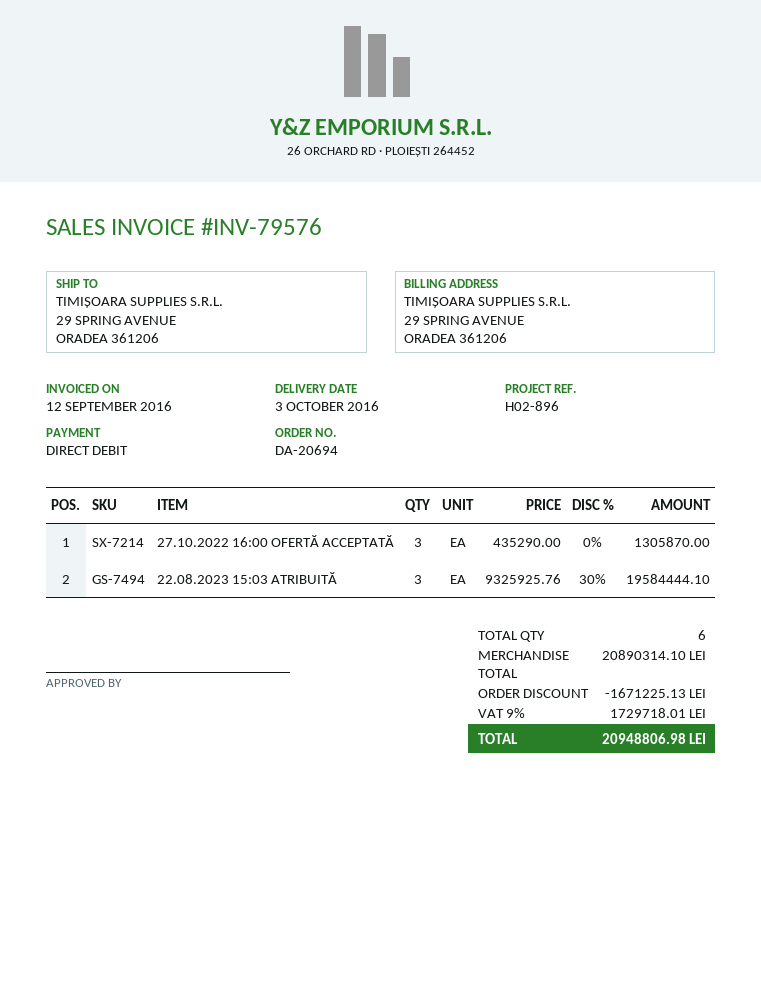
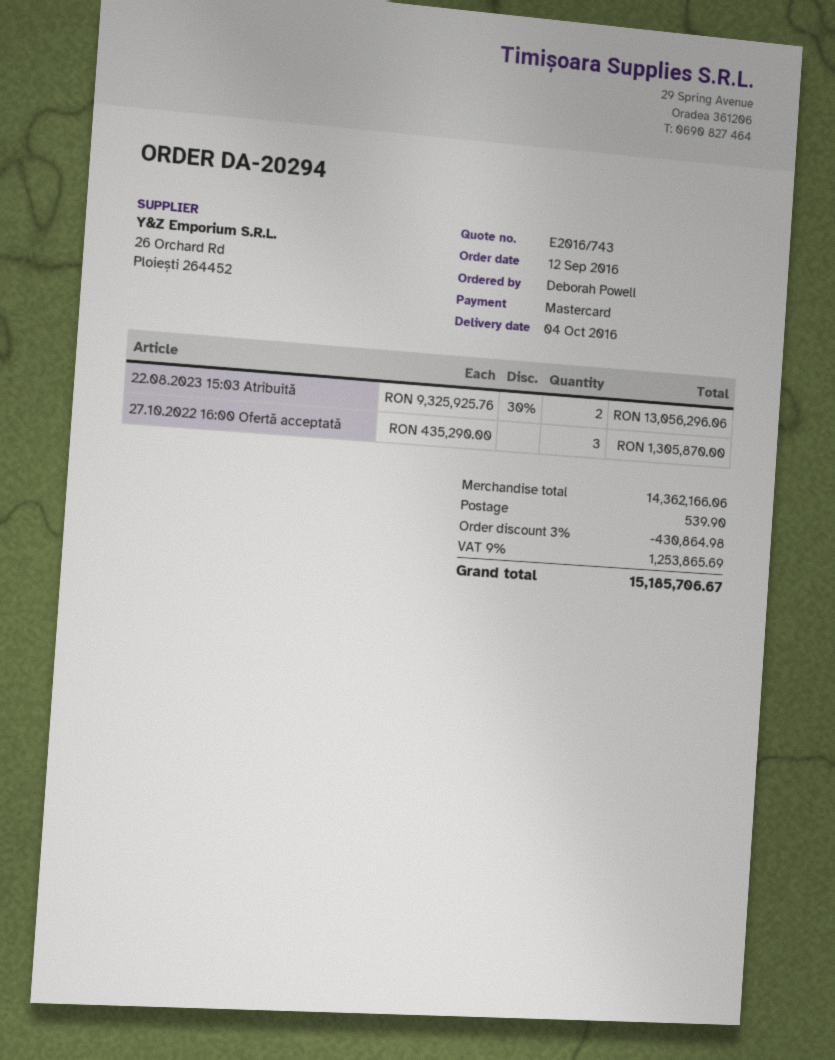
order number: DA-20694 -> DA-20294
delivery date: 2016-10-03 -> 2016-10-04
payment method: direct debit -> Mastercard
22.08.2023 15:03 ATRIBUITĂ: 3 x 9325925.76 - 30% = 19584444.10 -> 2 x 9325925.76 - 30% = 13056296.06
subtotal: 20890314.10 -> 14362166.06
discount: 1671225.13 -> 430864.98
shipping: none -> 539.90
tax: 9% = 1729718.01 -> 9% = 1253865.69
total: 20948806.98 -> 15185706.67

